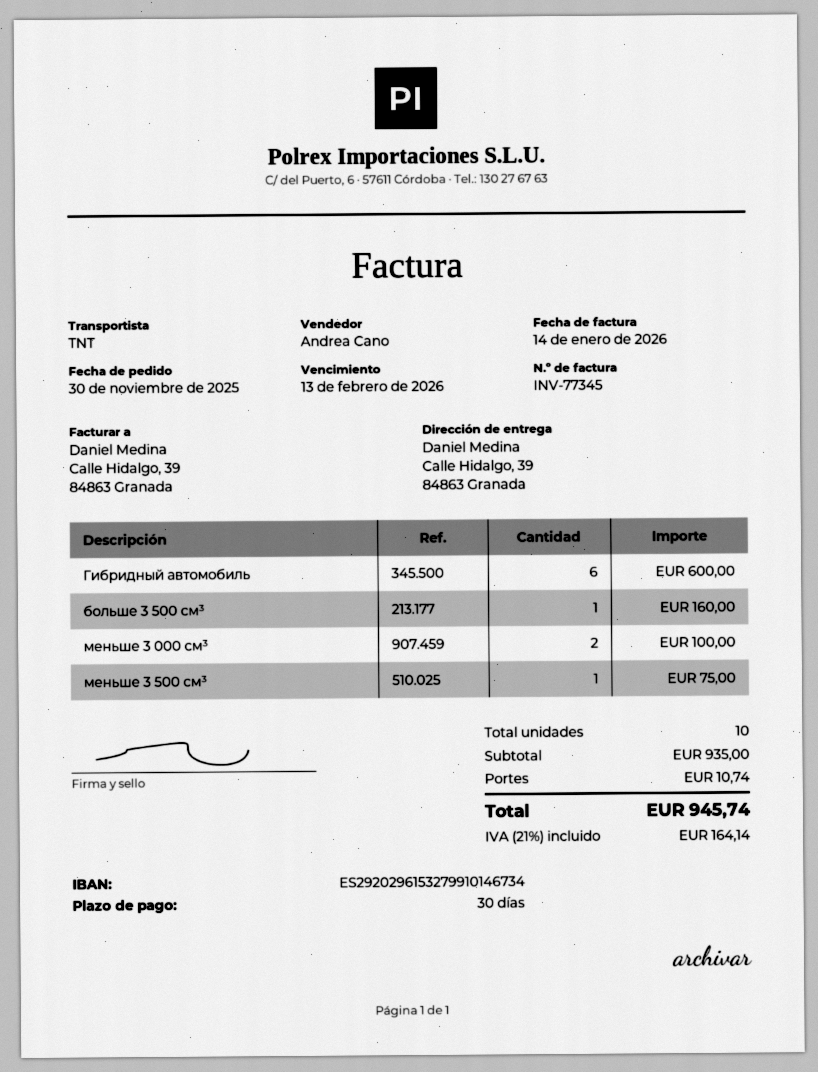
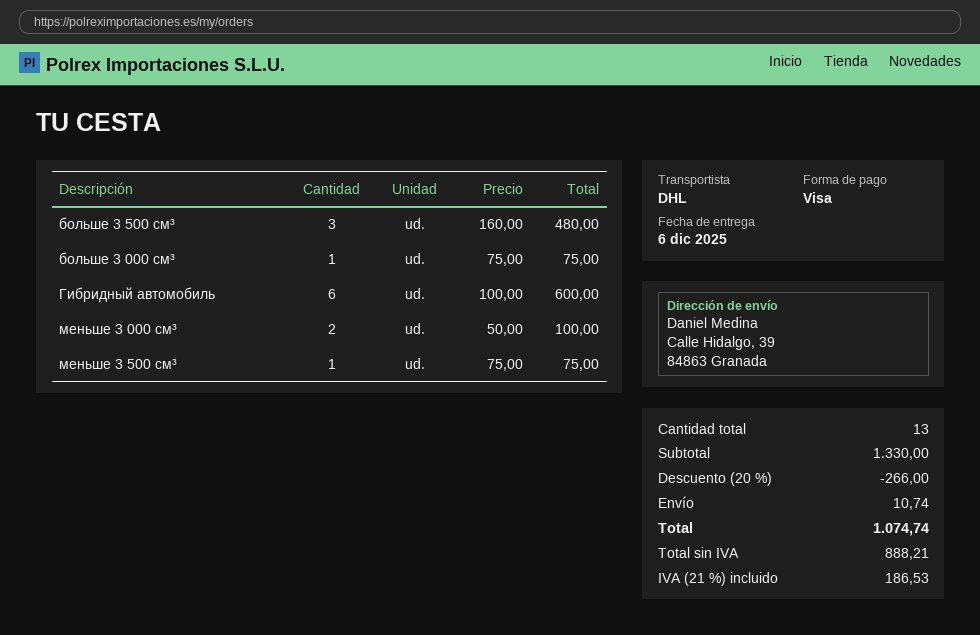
shipping method: TNT -> DHL
больше 3 500 см³: 1 for 160.00 -> 3 for 480.00
больше 3 000 см³: none -> 1 for 75.00
total quantity: 10 -> 13
subtotal: 935.00 -> 1330.00
discount: none -> 20% = 266.00
tax: 21% = 164.14 -> 21% = 186.53
total: 945.74 -> 1074.74

